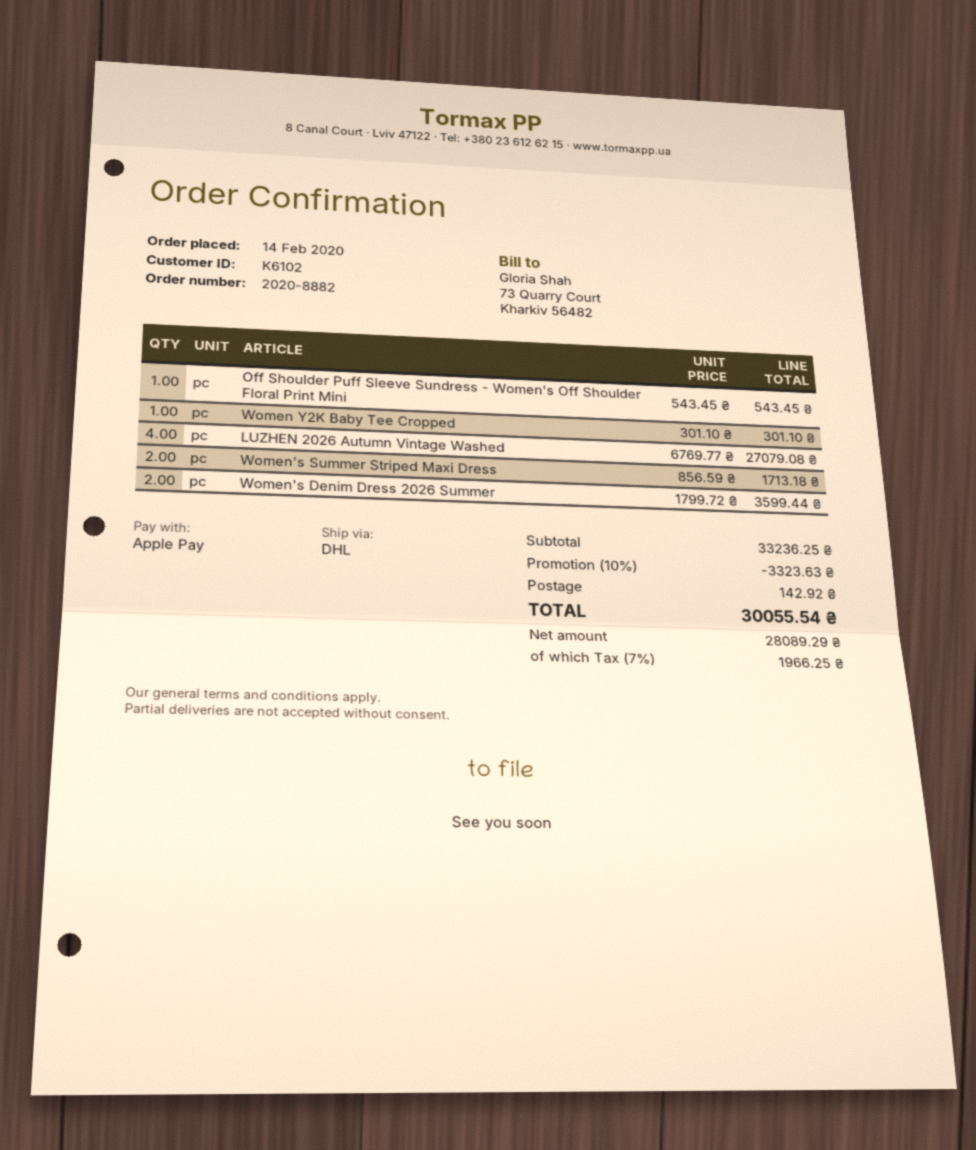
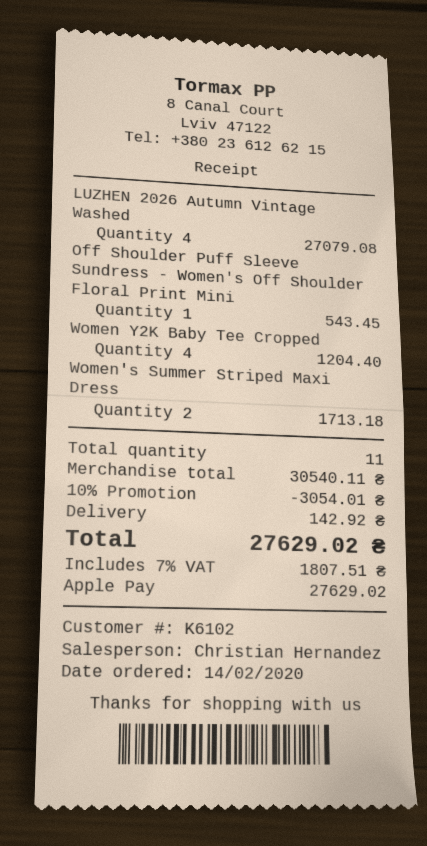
Women Y2K Baby Tee Cropped: 1 for 301.10 -> 4 for 1204.40
Women's Denim Dress 2026 Summer: 2 for 3599.44 -> none
subtotal: 33236.25 -> 30540.11
discount: 10% = 3323.63 -> 10% = 3054.01
tax: 7% = 1966.25 -> 7% = 1807.51
total: 30055.54 -> 27629.02

